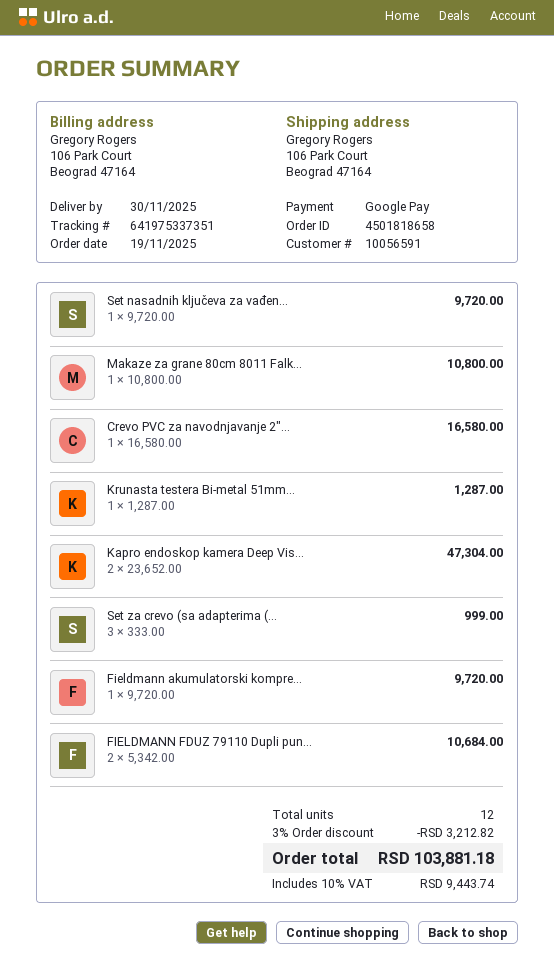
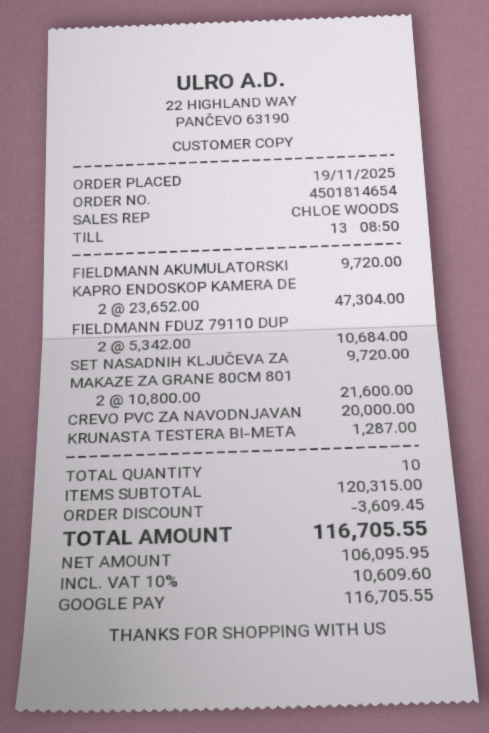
order number: 4501818658 -> 4501814654
Makaze za grane 80cm 8011 Falk...: 1 x 10800.00 = 10800.00 -> 2 x 10800.00 = 21600.00
Crevo PVC za navodnjavanje 2"...: 1 x 16580.00 = 16580.00 -> 1 x 20000.00 = 20000.00
Set za crevo (sa adapterima (...: 3 x 333.00 = 999.00 -> none
total quantity: 12 -> 10
discount: 3212.82 -> 3609.45
tax: 10% = 9443.74 -> 10% = 10609.60
total: 103881.18 -> 116705.55

